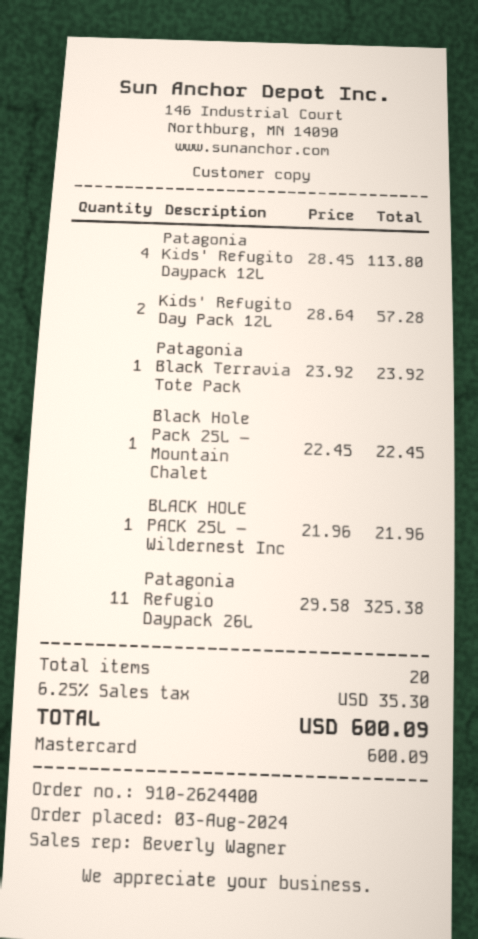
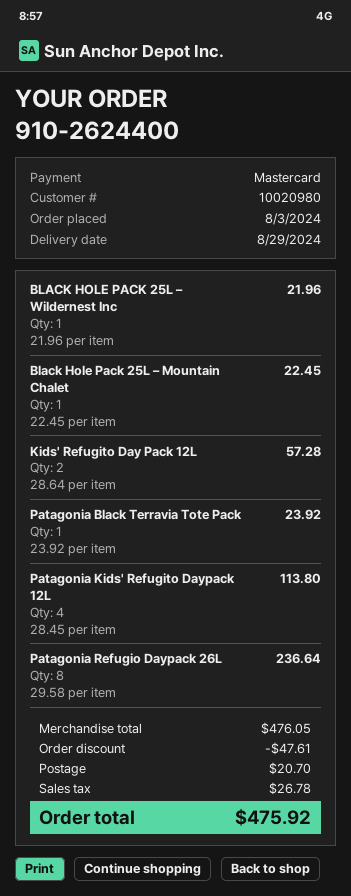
Patagonia Refugio Daypack 26L: 11 x 29.58 = 325.38 -> 8 x 29.58 = 236.64
discount: none -> 47.61
shipping: none -> 20.70
tax: 35.30 -> 26.78
total: 600.09 -> 475.92

